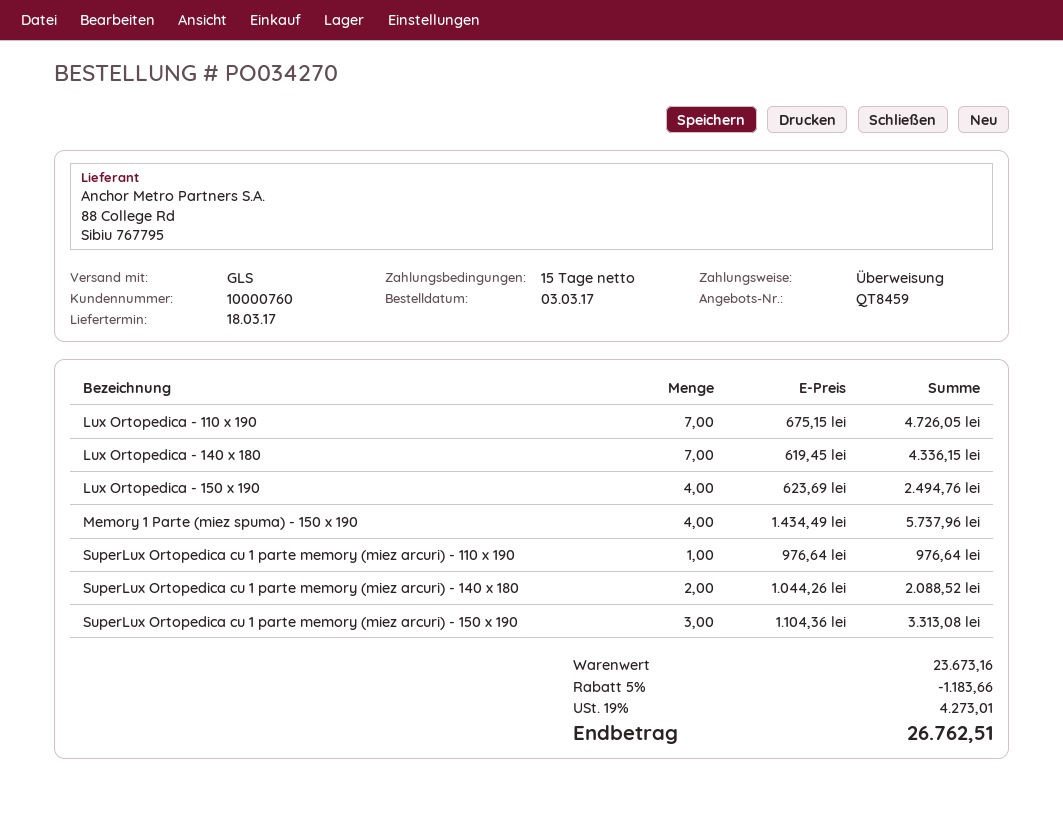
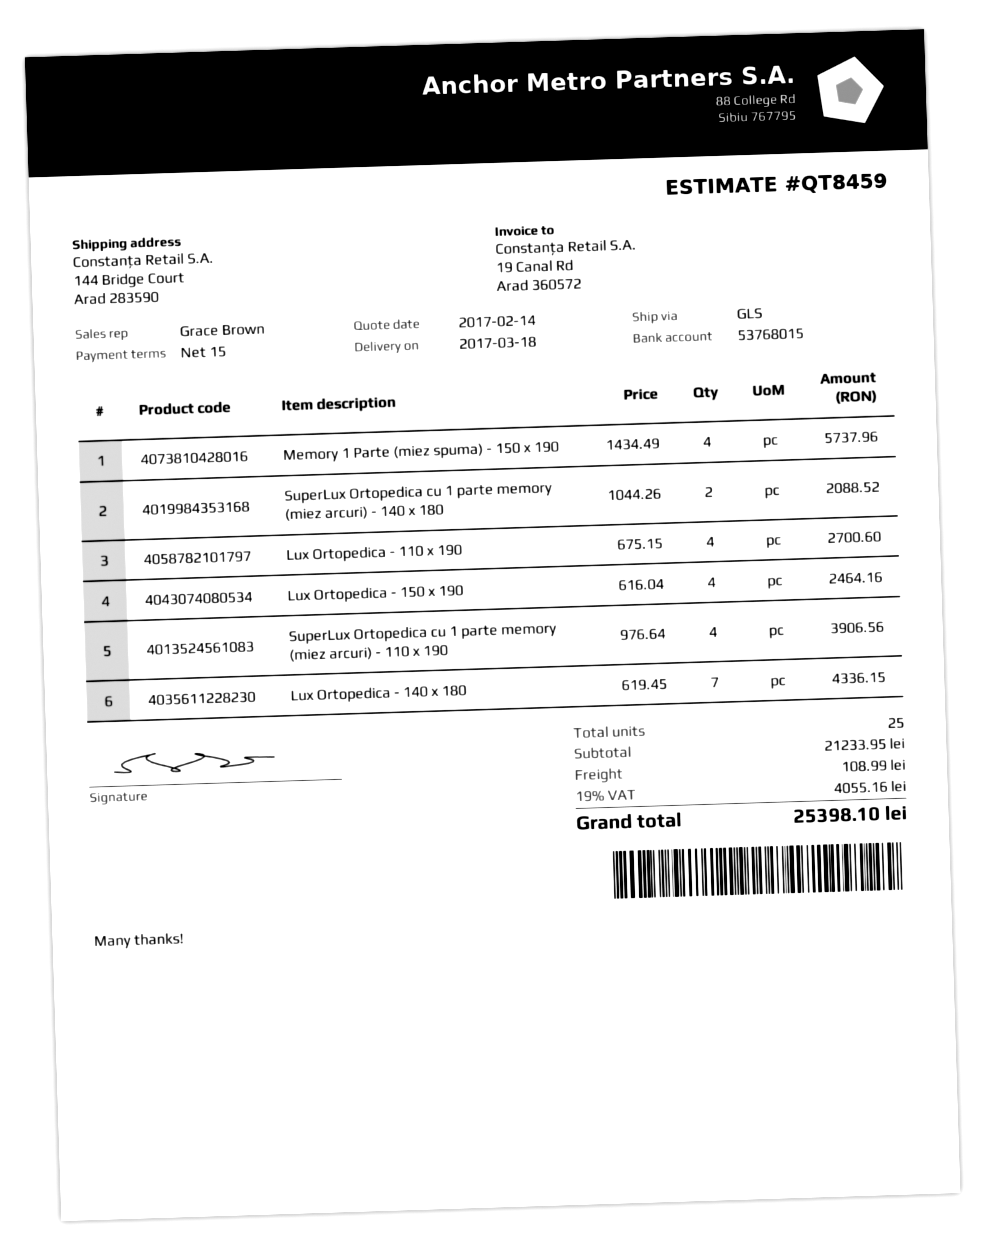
Lux Ortopedica - 110 x 190: 7 x 675.15 = 4726.05 -> 4 x 675.15 = 2700.60
Lux Ortopedica - 150 x 190: 4 x 623.69 = 2494.76 -> 4 x 616.04 = 2464.16
SuperLux Ortopedica cu 1 parte memory (miez arcuri) - 110 x 190: 1 x 976.64 = 976.64 -> 4 x 976.64 = 3906.56
SuperLux Ortopedica cu 1 parte memory (miez arcuri) - 150 x 190: 3 x 1104.36 = 3313.08 -> none
subtotal: 23673.16 -> 21233.95
discount: 5% = 1183.66 -> none
shipping: none -> 108.99
tax: 19% = 4273.01 -> 19% = 4055.16
total: 26762.51 -> 25398.10

